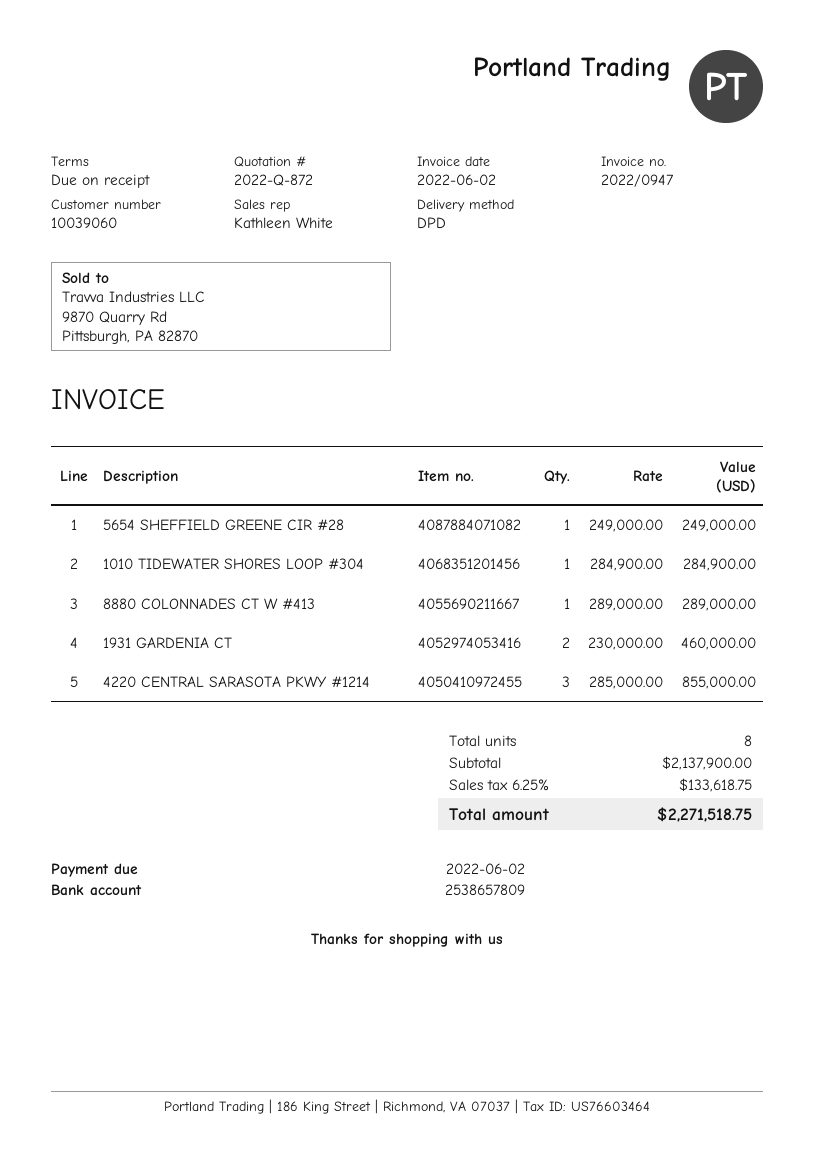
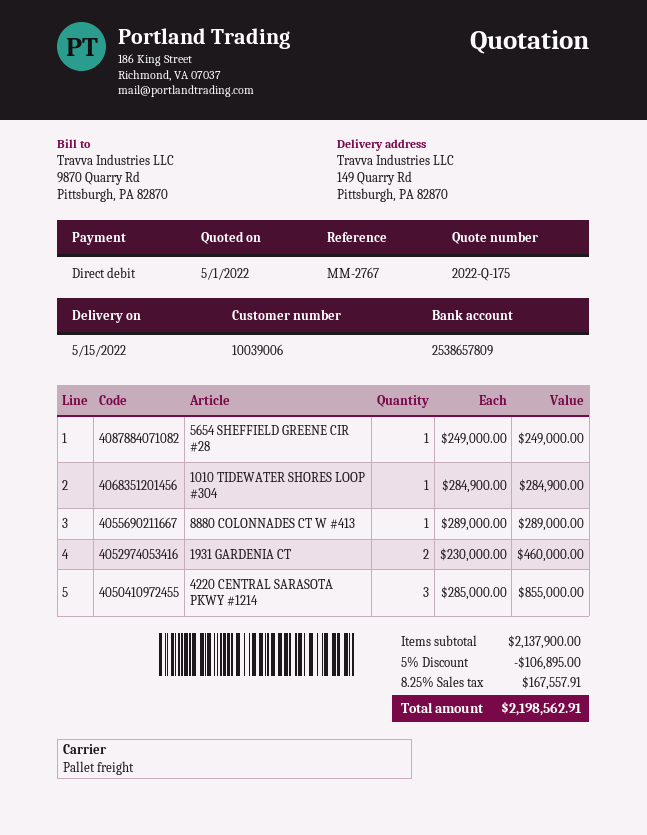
quote number: 2022-Q-872 -> 2022-Q-175
customer number: 10039060 -> 10039006
shipping method: DPD -> pallet freight
discount: none -> 5% = 106895.00
tax: 6.25% = 133618.75 -> 8.25% = 167557.91
total: 2271518.75 -> 2198562.91

